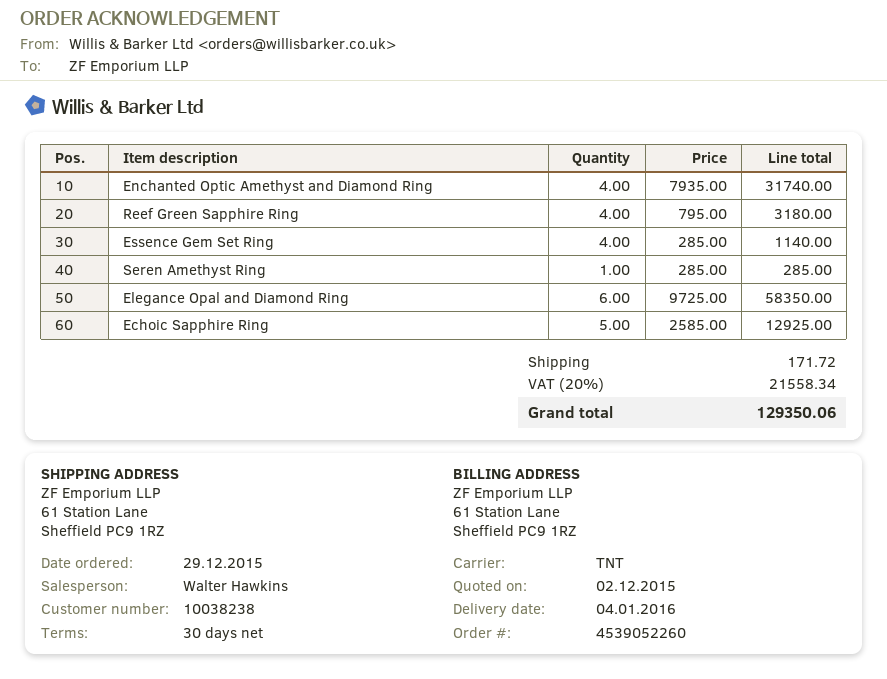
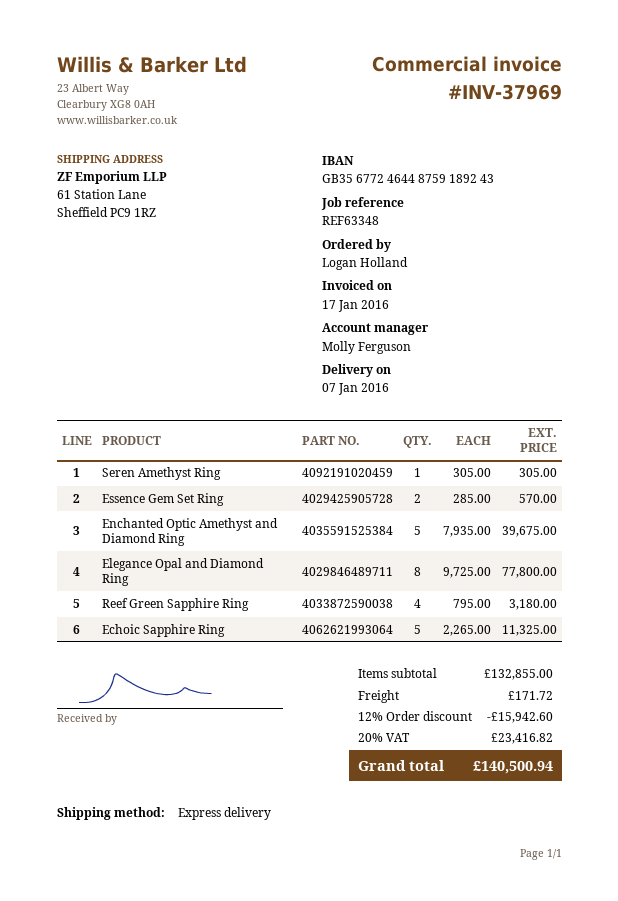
delivery date: 2016-01-04 -> 2016-01-07
sales rep: Walter Hawkins -> Molly Ferguson
shipping method: TNT -> express
Enchanted Optic Amethyst and Diamond Ring: 4 x 7935.00 = 31740.00 -> 5 x 7935.00 = 39675.00
Essence Gem Set Ring: 4 x 285.00 = 1140.00 -> 2 x 285.00 = 570.00
Seren Amethyst Ring: 1 x 285.00 = 285.00 -> 1 x 305.00 = 305.00
Elegance Opal and Diamond Ring: 6 x 9725.00 = 58350.00 -> 8 x 9725.00 = 77800.00
Echoic Sapphire Ring: 5 x 2585.00 = 12925.00 -> 5 x 2265.00 = 11325.00
discount: none -> 12% = 15942.60
tax: 20% = 21558.34 -> 20% = 23416.82
total: 129350.06 -> 140500.94

